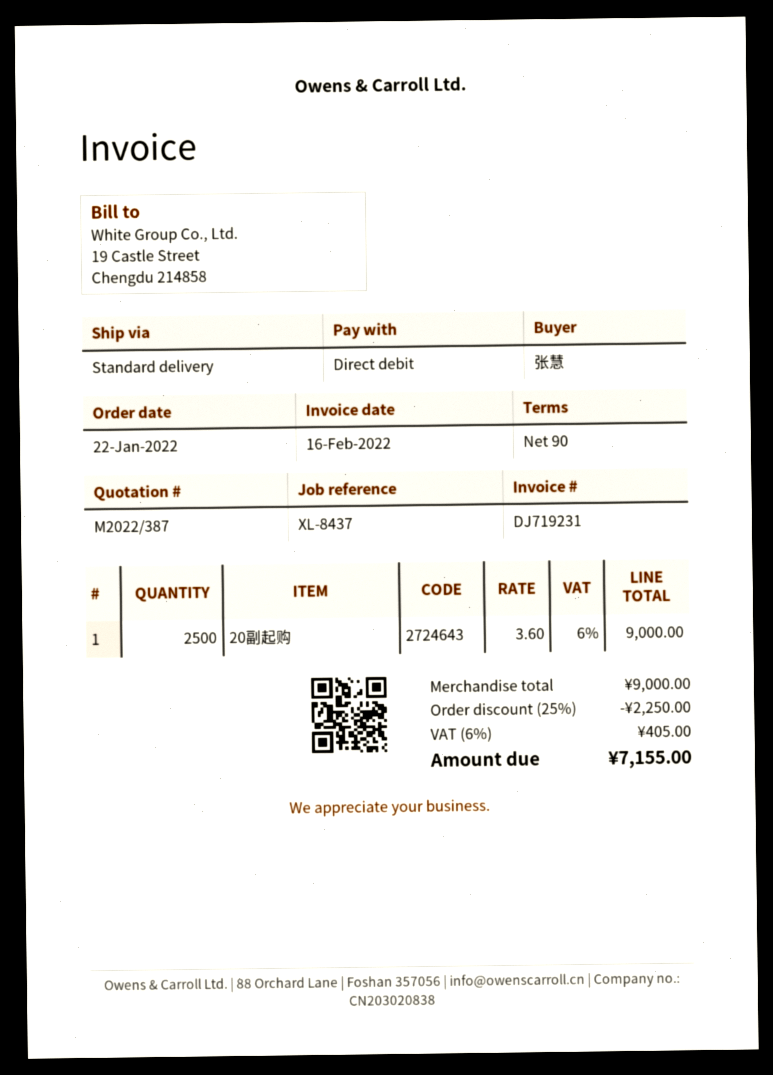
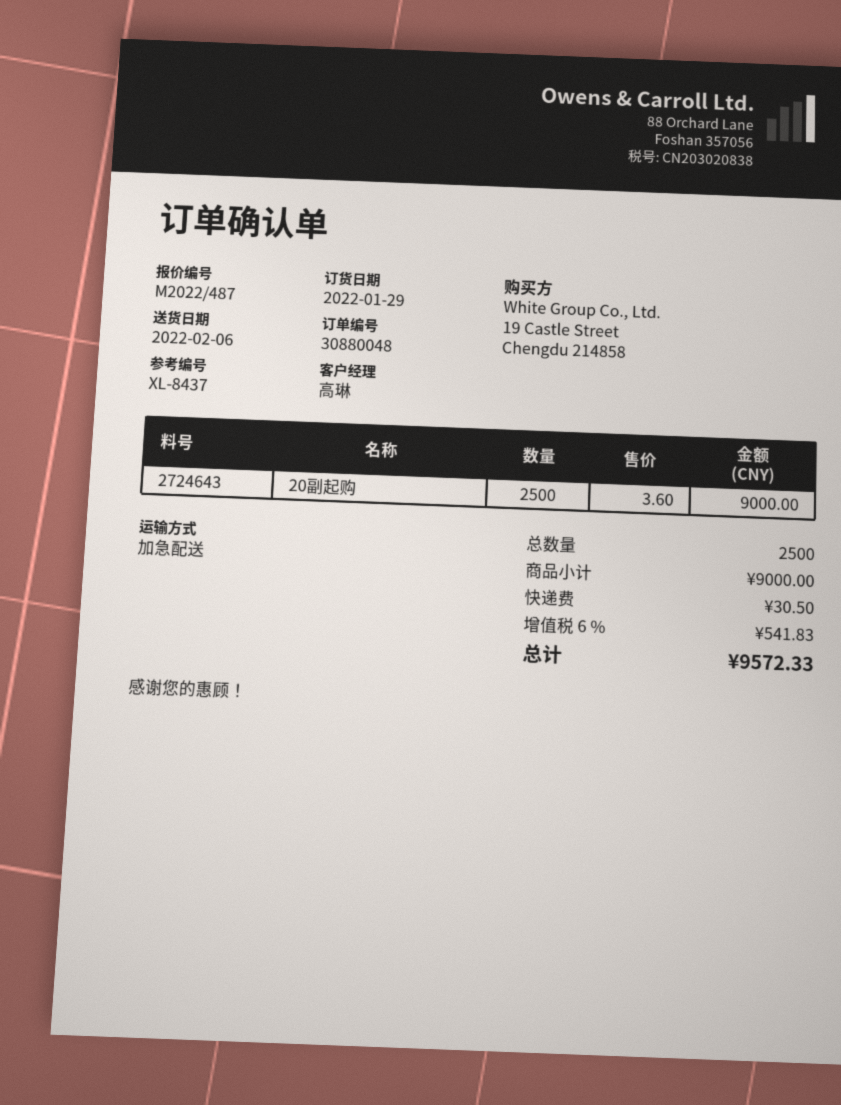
quote number: M2022/387 -> M2022/487
order date: 2022-01-22 -> 2022-01-29
shipping method: standard -> express
discount: 25% = 2250.00 -> none
shipping: none -> 30.50
tax: 6% = 405.00 -> 6% = 541.83
total: 7155.00 -> 9572.33

